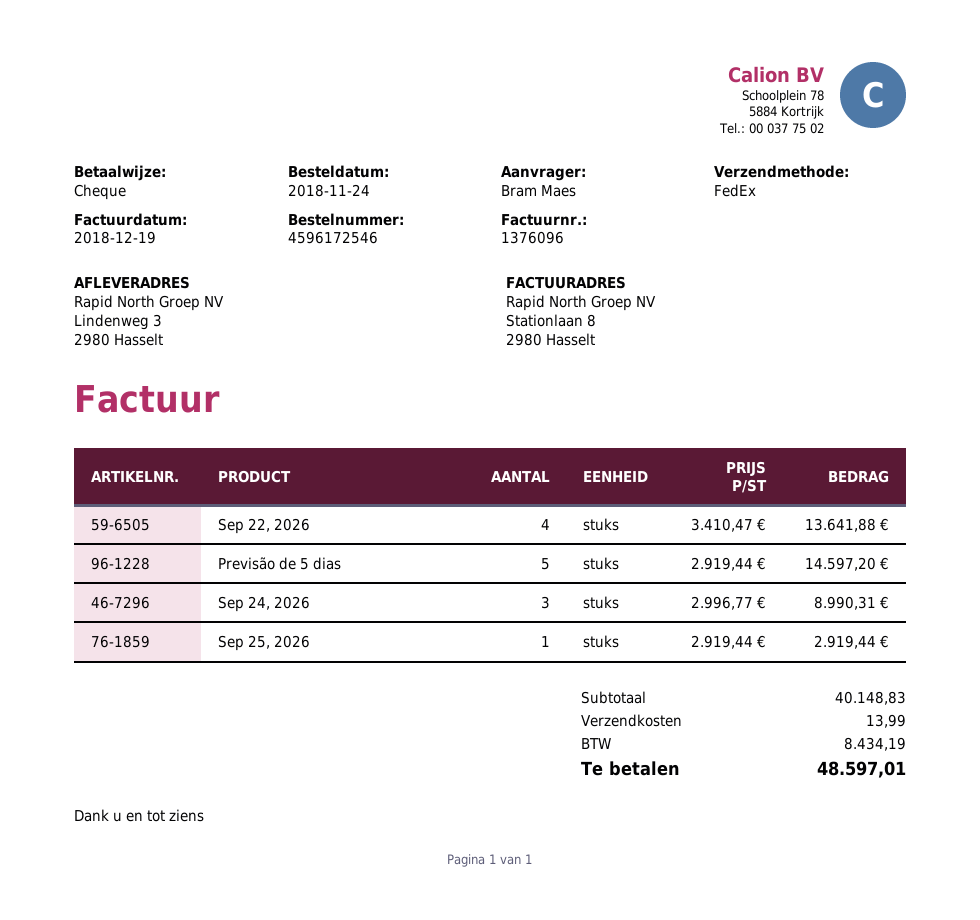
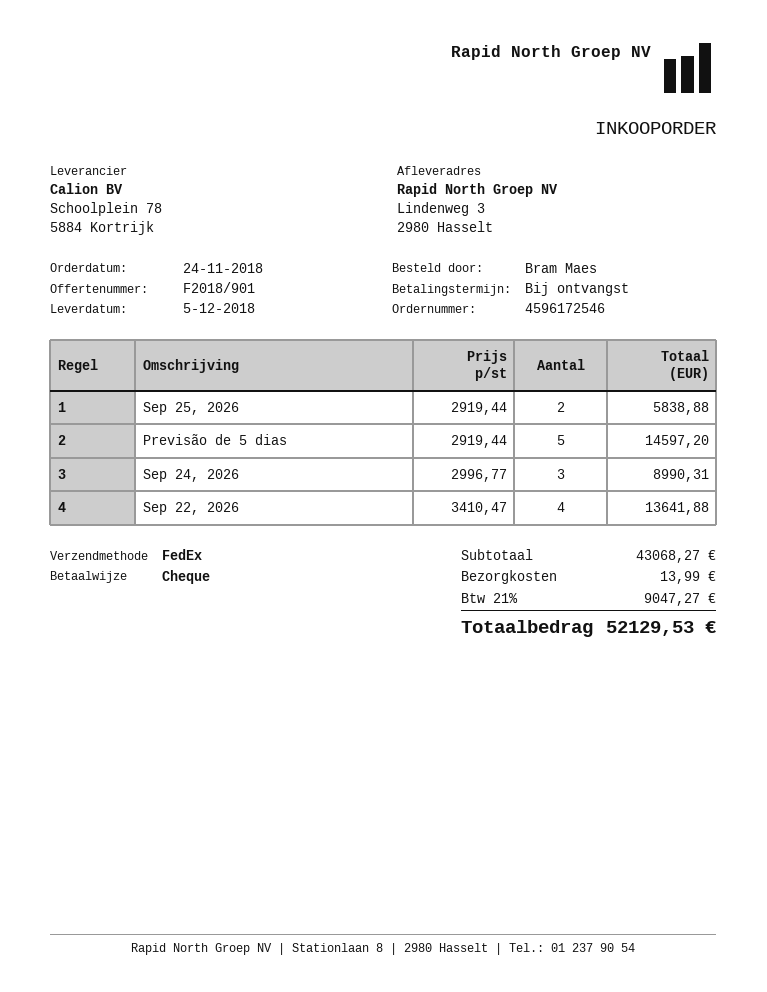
Sep 25, 2026: 1 x 2919.44 = 2919.44 -> 2 x 2919.44 = 5838.88
subtotal: 40148.83 -> 43068.27
tax: 8434.19 -> 9047.27
total: 48597.01 -> 52129.53

